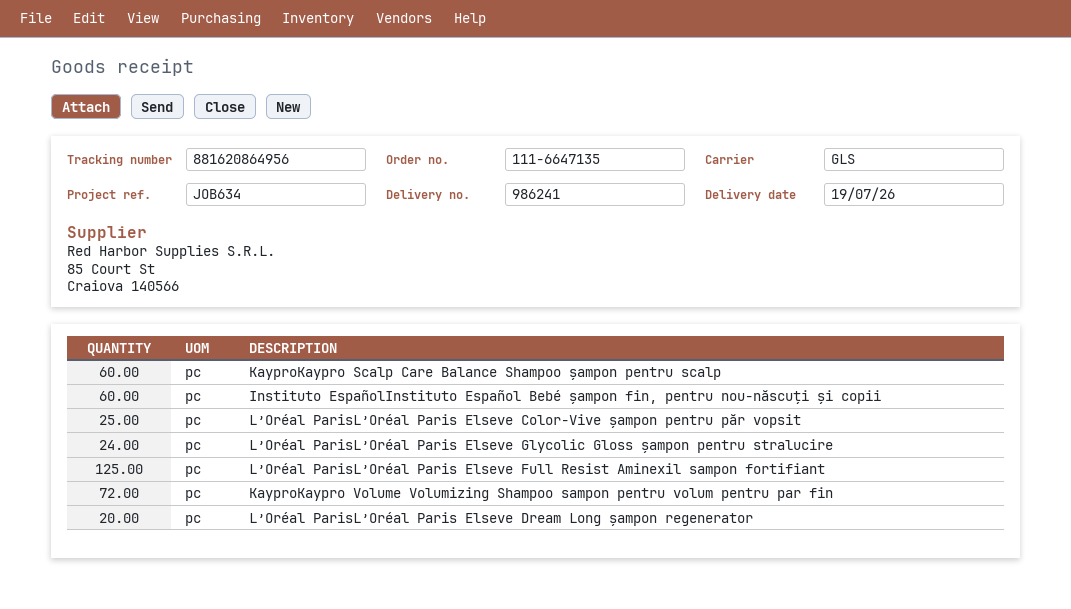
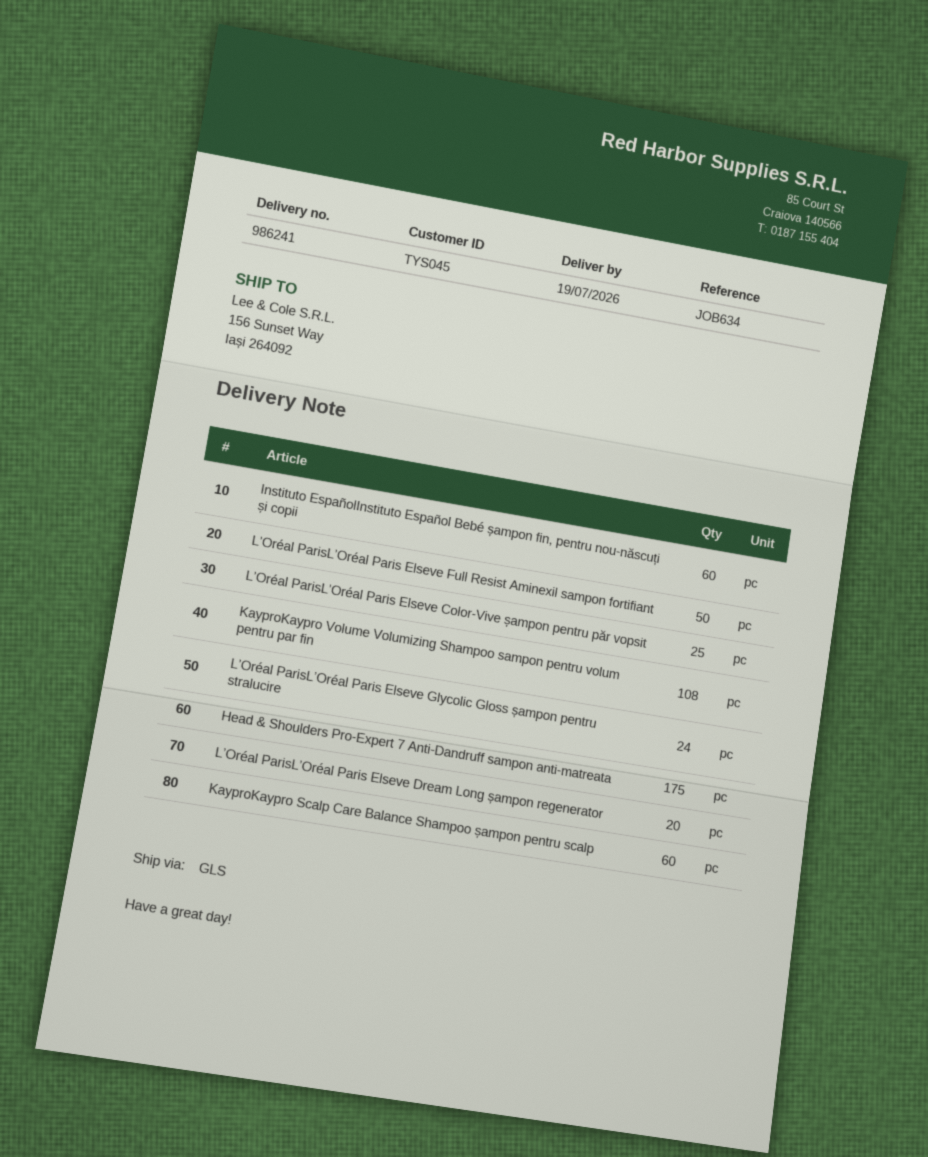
L’Oréal ParisL’Oréal Paris Elseve Full Resist Aminexil sampon fortifiant: 125 -> 50
KayproKaypro Volume Volumizing Shampoo sampon pentru volum pentru par fin: 72 -> 108
Head & Shoulders Pro-Expert 7 Anti-Dandruff sampon anti-matreata: none -> 175

